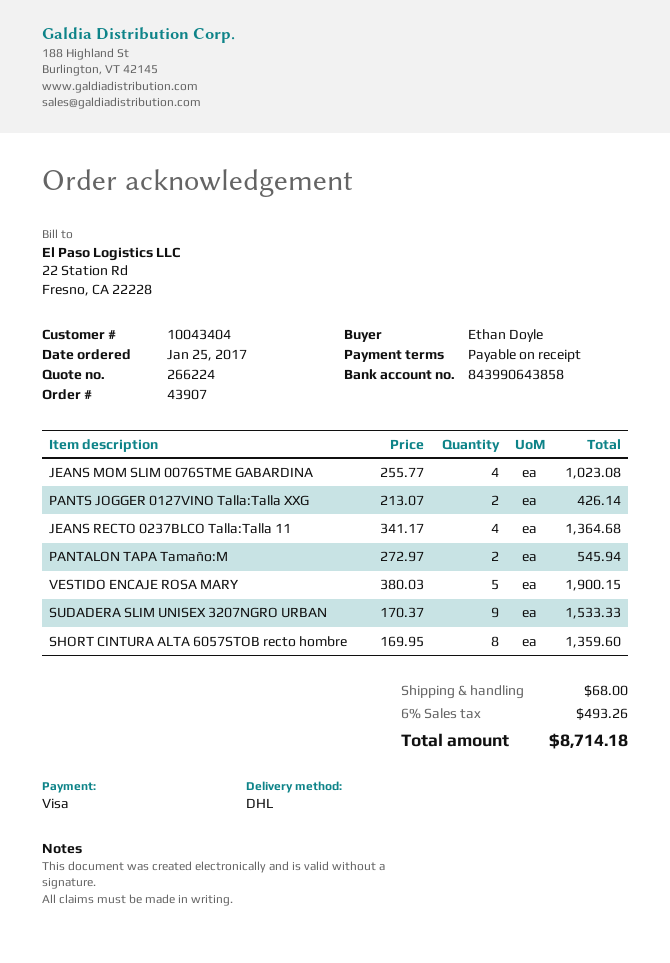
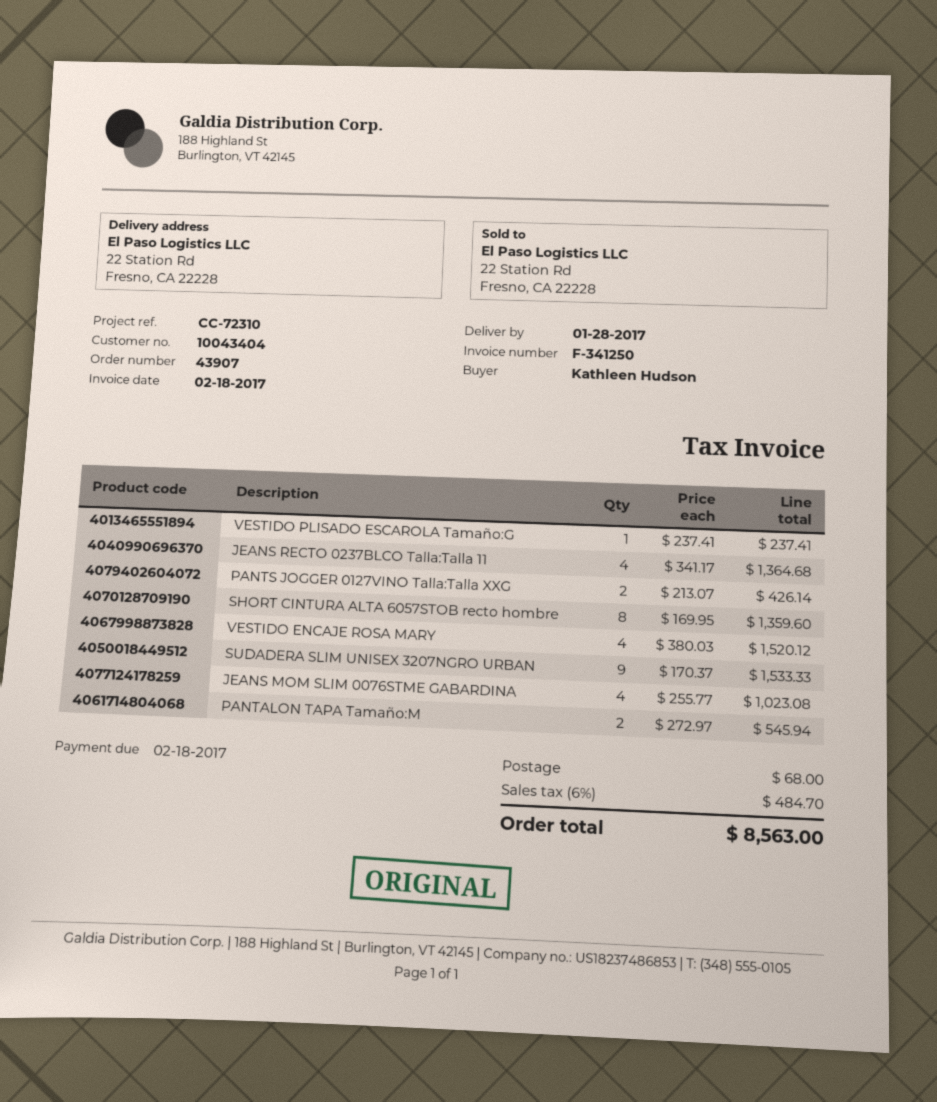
ordered by: Ethan Doyle -> Kathleen Hudson
VESTIDO ENCAJE ROSA MARY: 5 x 380.03 = 1900.15 -> 4 x 380.03 = 1520.12
VESTIDO PLISADO ESCAROLA Tamaño:G: none -> 1 x 237.41 = 237.41
tax: 6% = 493.26 -> 6% = 484.70
total: 8714.18 -> 8563.00

